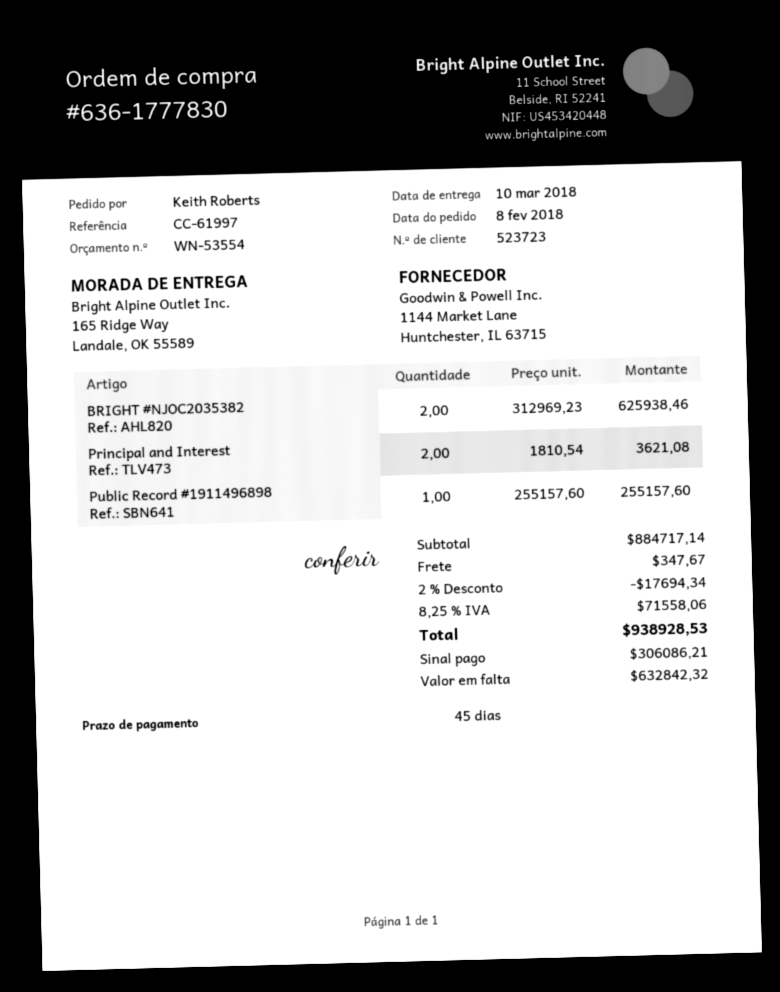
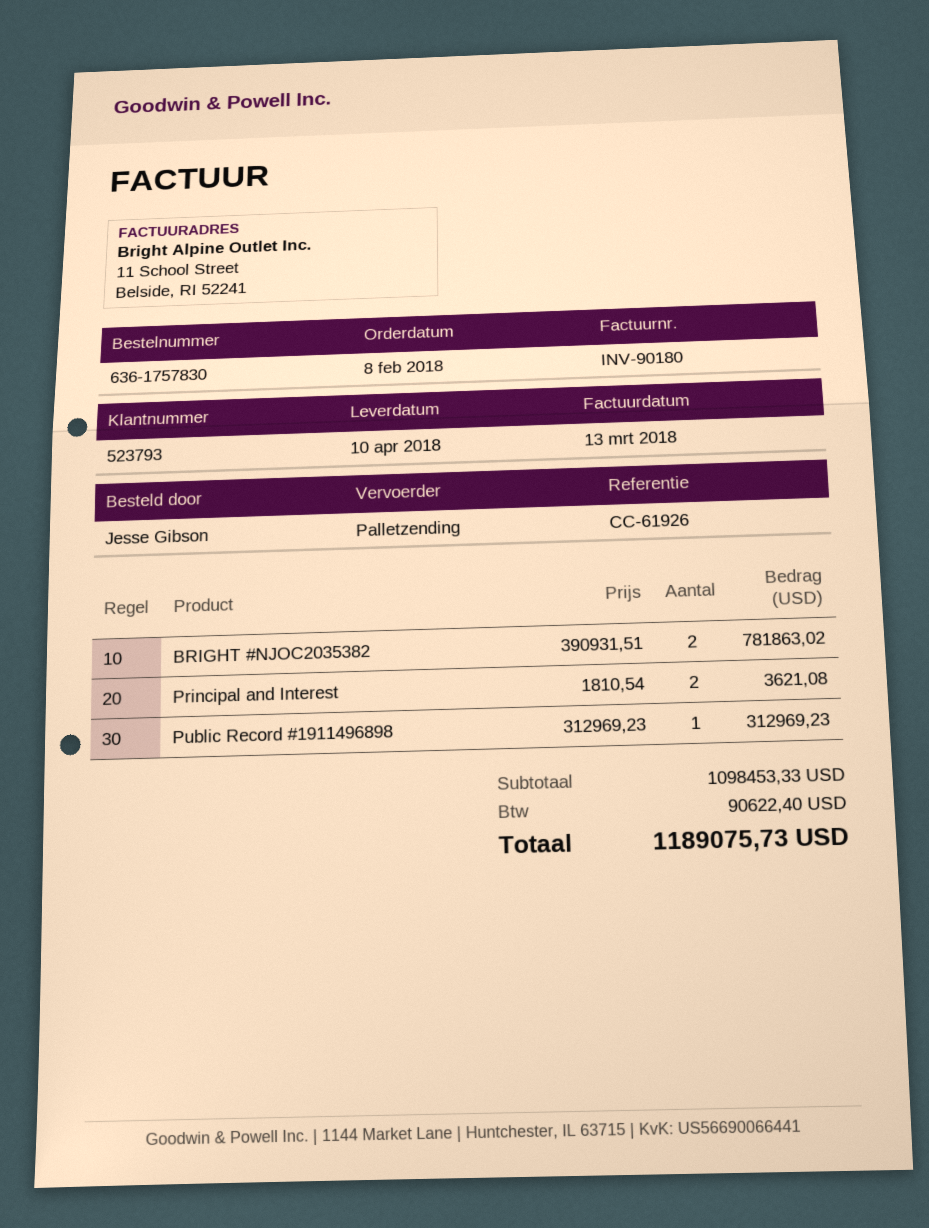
order number: 636-1777830 -> 636-1757830
delivery date: 2018-03-10 -> 2018-04-10
customer number: 523723 -> 523793
reference: CC-61997 -> CC-61926
ordered by: Keith Roberts -> Jesse Gibson
BRIGHT #NJOC2035382: 2 x 312969.23 = 625938.46 -> 2 x 390931.51 = 781863.02
Public Record #1911496898: 1 x 255157.60 = 255157.60 -> 1 x 312969.23 = 312969.23
subtotal: 884717.14 -> 1098453.33
discount: 2% = 17694.34 -> none
shipping: 347.67 -> none
tax: 71558.06 -> 90622.40
total: 938928.53 -> 1189075.73

